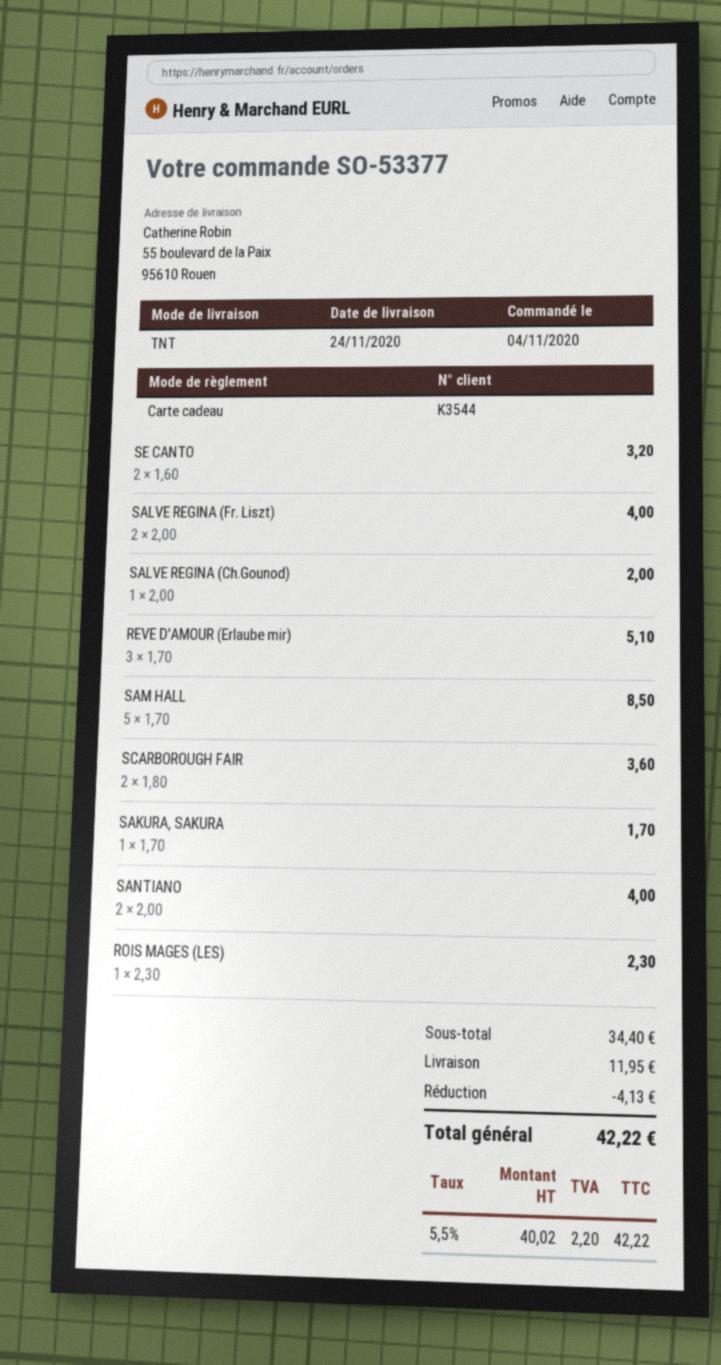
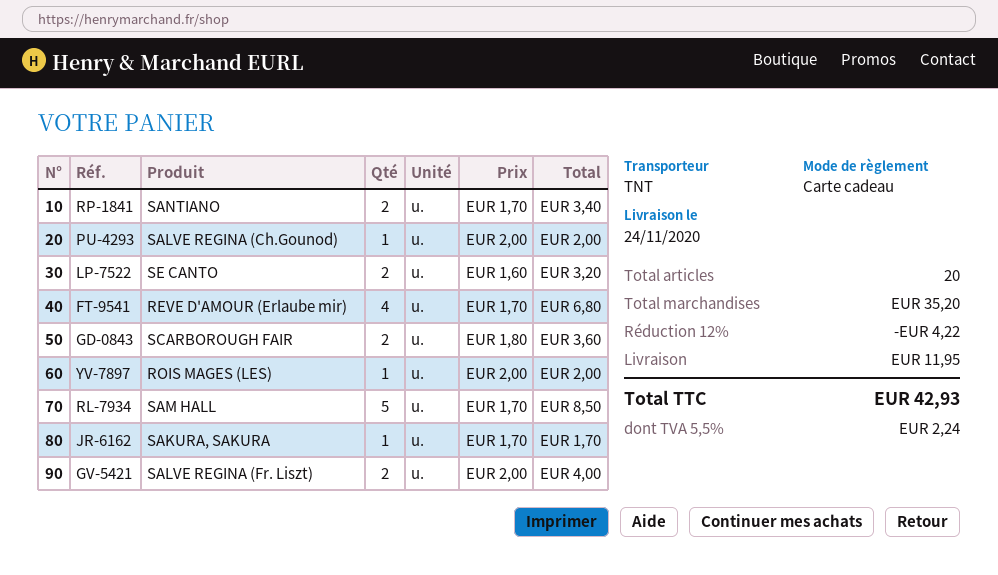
REVE D'AMOUR (Erlaube mir): 3 x 1.70 = 5.10 -> 4 x 1.70 = 6.80
SANTIANO: 2 x 2.00 = 4.00 -> 2 x 1.70 = 3.40
ROIS MAGES (LES): 1 x 2.30 = 2.30 -> 1 x 2.00 = 2.00
subtotal: 34.40 -> 35.20
discount: 4.13 -> 4.22
tax: 5.5% = 2.20 -> 5.5% = 2.24
total: 42.22 -> 42.93

